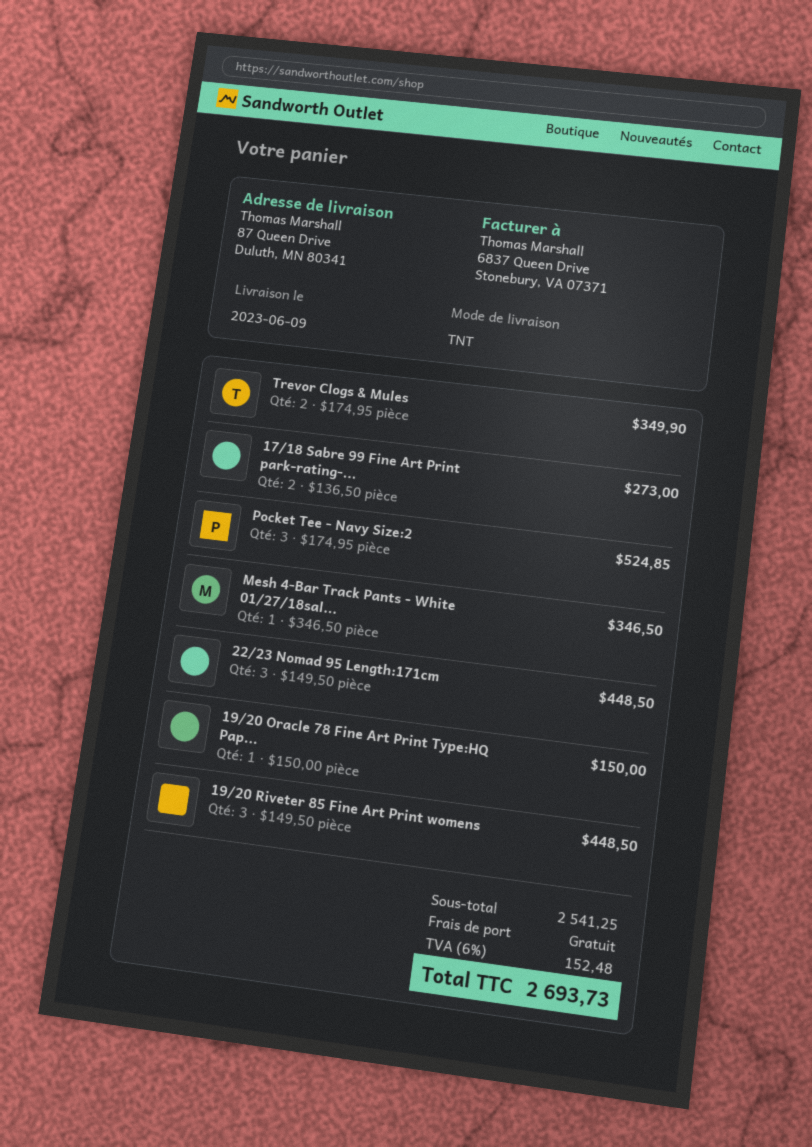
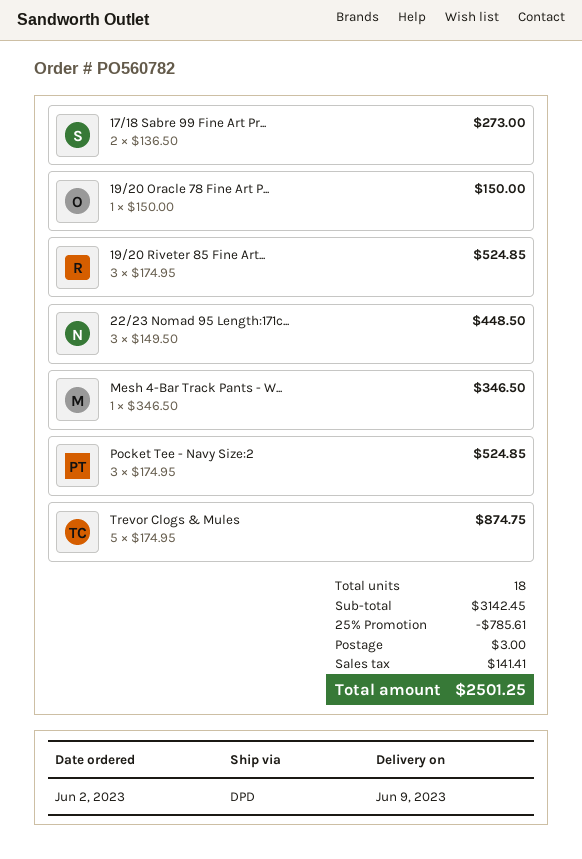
shipping method: TNT -> DPD
Trevor Clogs & Mules: 2 x 174.95 = 349.90 -> 5 x 174.95 = 874.75
19/20 Riveter 85 Fine Art Print womens: 3 x 149.50 = 448.50 -> 3 x 174.95 = 524.85
subtotal: 2541.25 -> 3142.45
discount: none -> 25% = 785.61
shipping: 0.00 -> 3.00
tax: 152.48 -> 141.41
total: 2693.73 -> 2501.25

